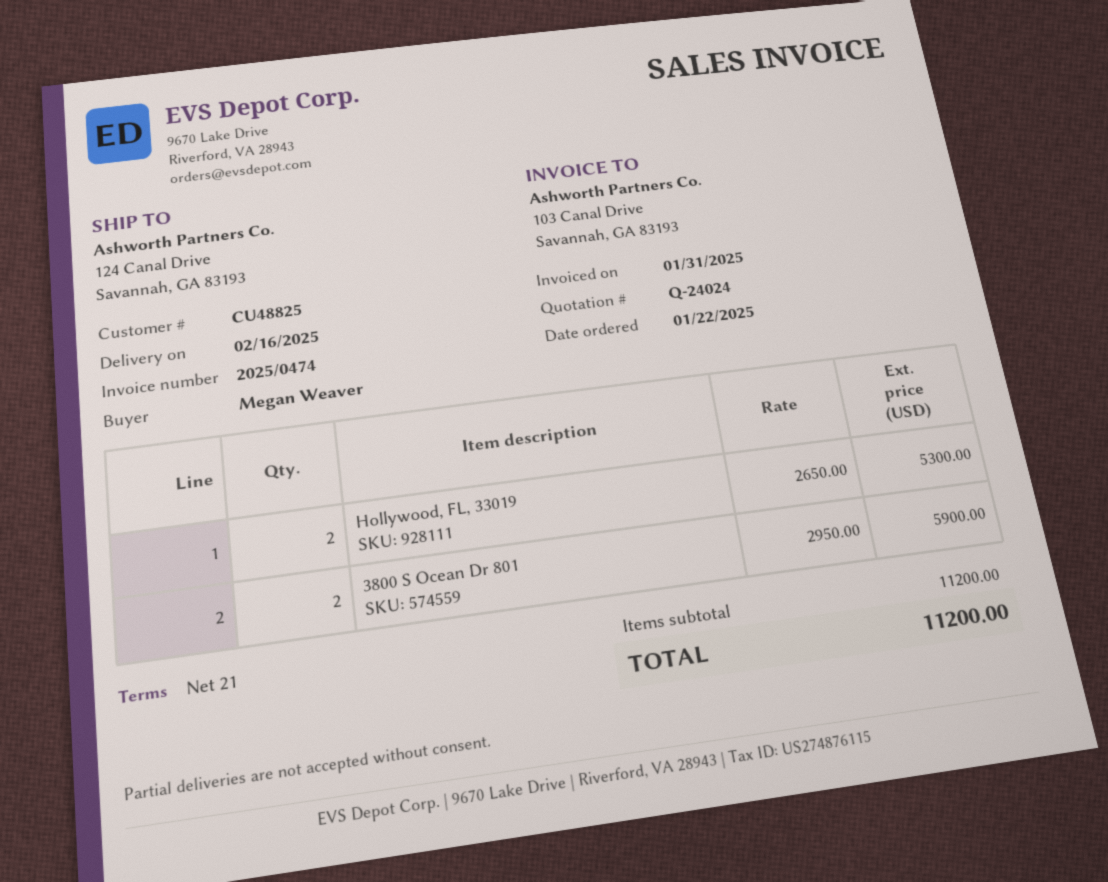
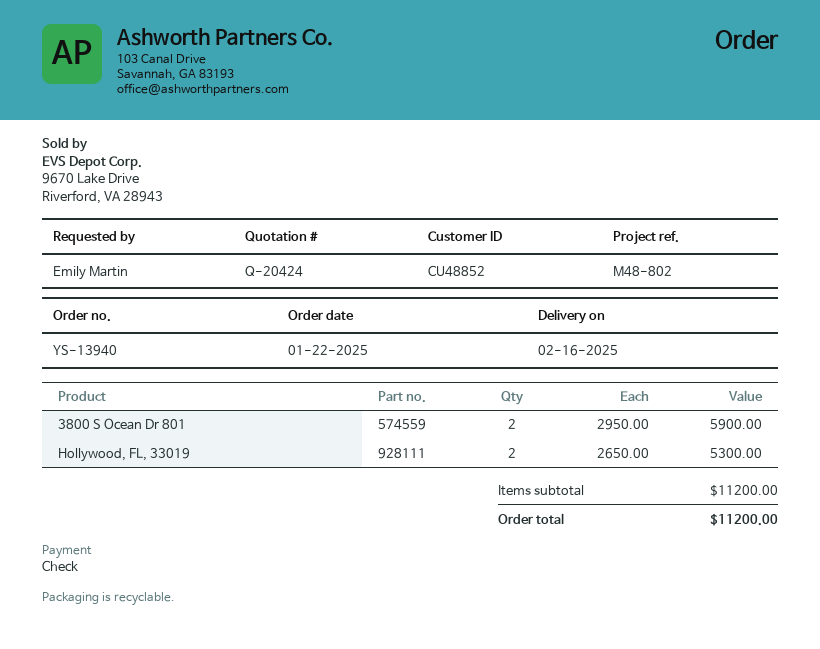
quote number: Q-24024 -> Q-20424
customer number: CU48825 -> CU48852
ordered by: Megan Weaver -> Emily Martin

